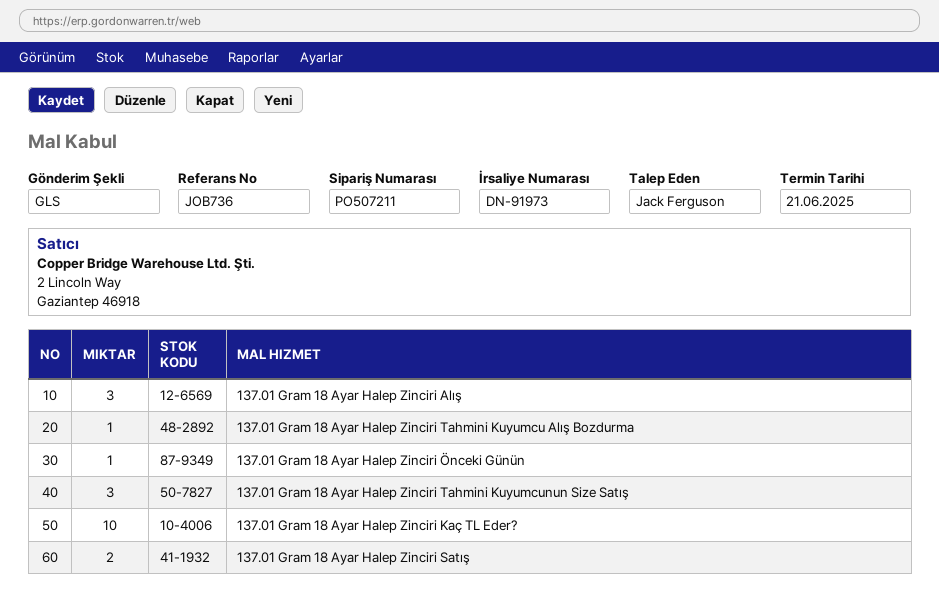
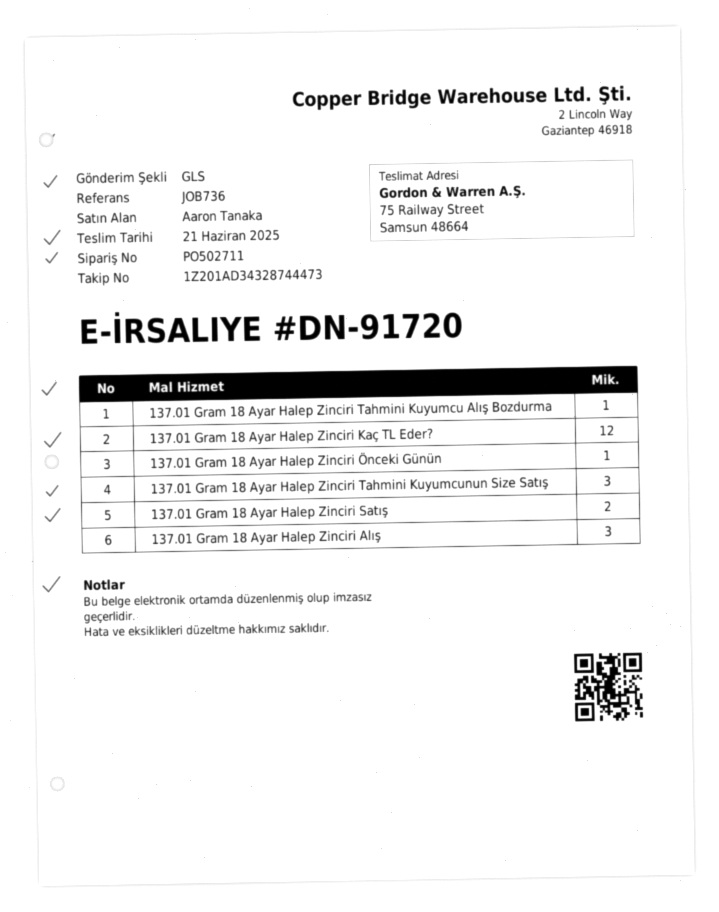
order number: PO507211 -> PO502711
delivery note number: DN-91973 -> DN-91720
ordered by: Jack Ferguson -> Aaron Tanaka
137.01 Gram 18 Ayar Halep Zinciri Kaç TL Eder?: 10 -> 12

